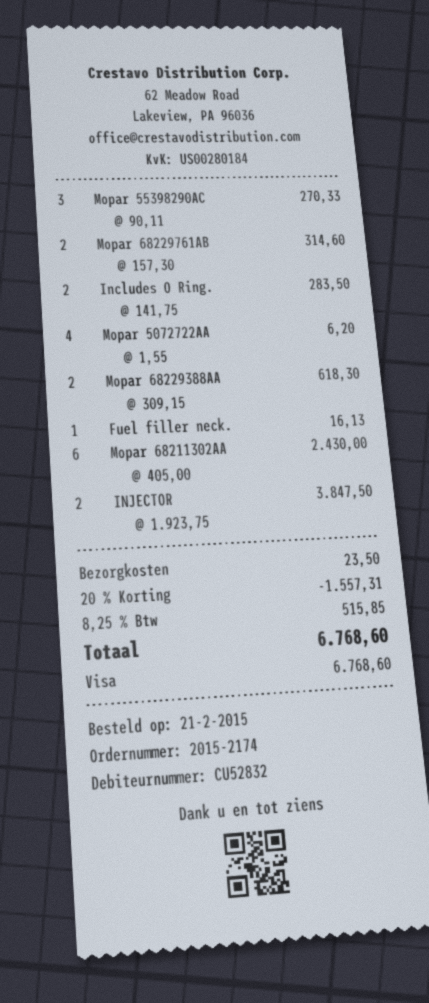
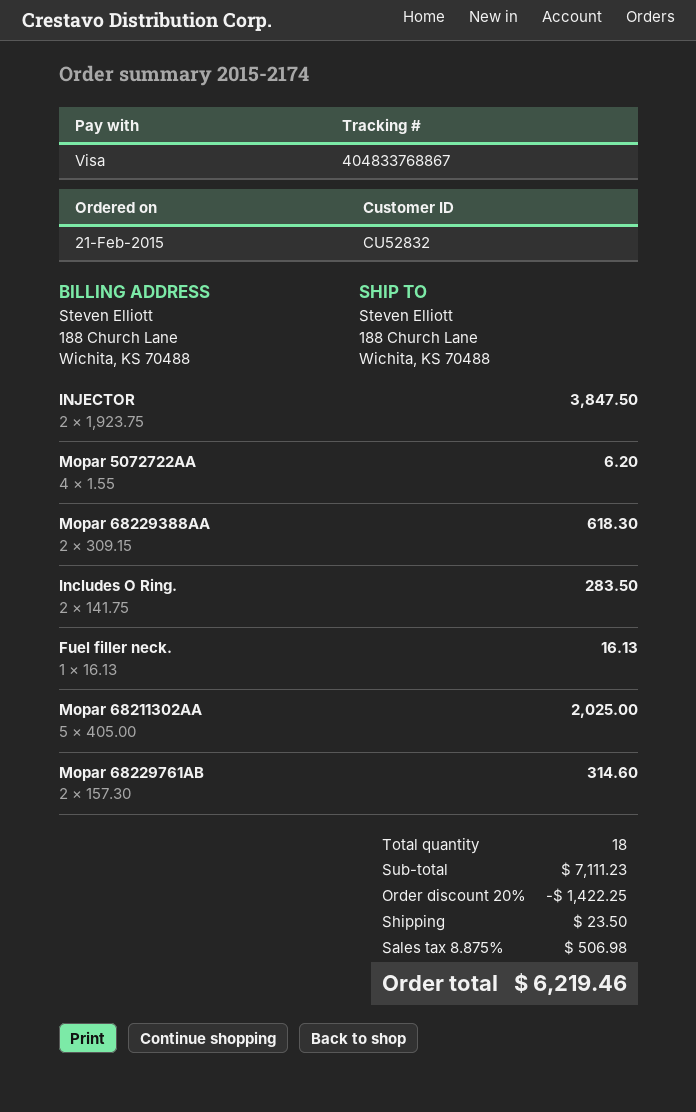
Mopar 55398290AC: 3 x 90.11 = 270.33 -> none
Mopar 68211302AA: 6 x 405.00 = 2430.00 -> 5 x 405.00 = 2025.00
discount: 20% = 1557.31 -> 20% = 1422.25
tax: 8.25% = 515.85 -> 8.875% = 506.98
total: 6768.60 -> 6219.46

